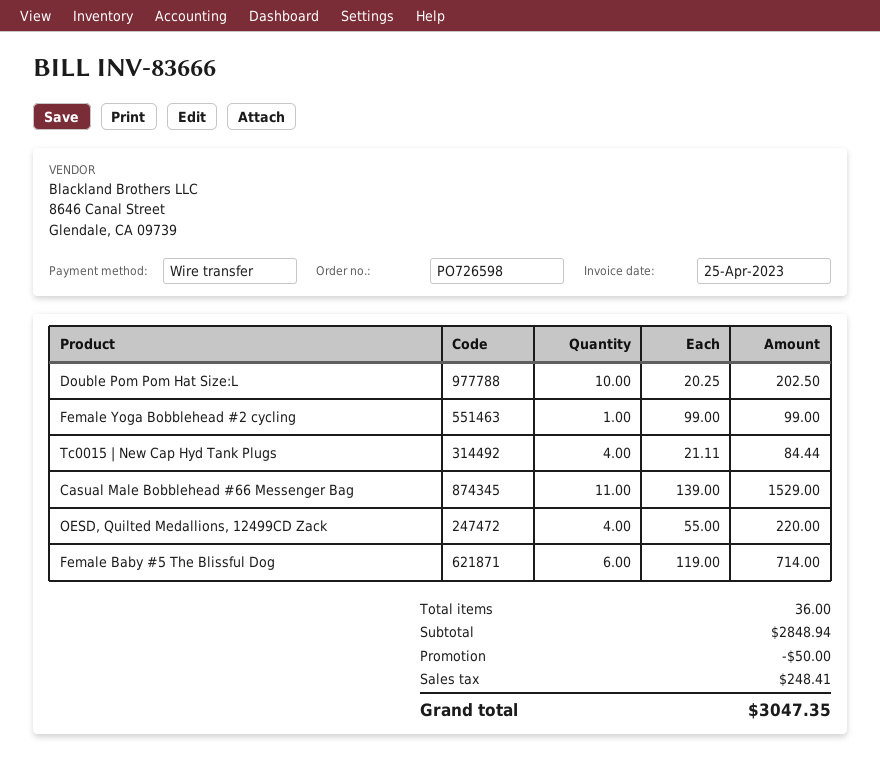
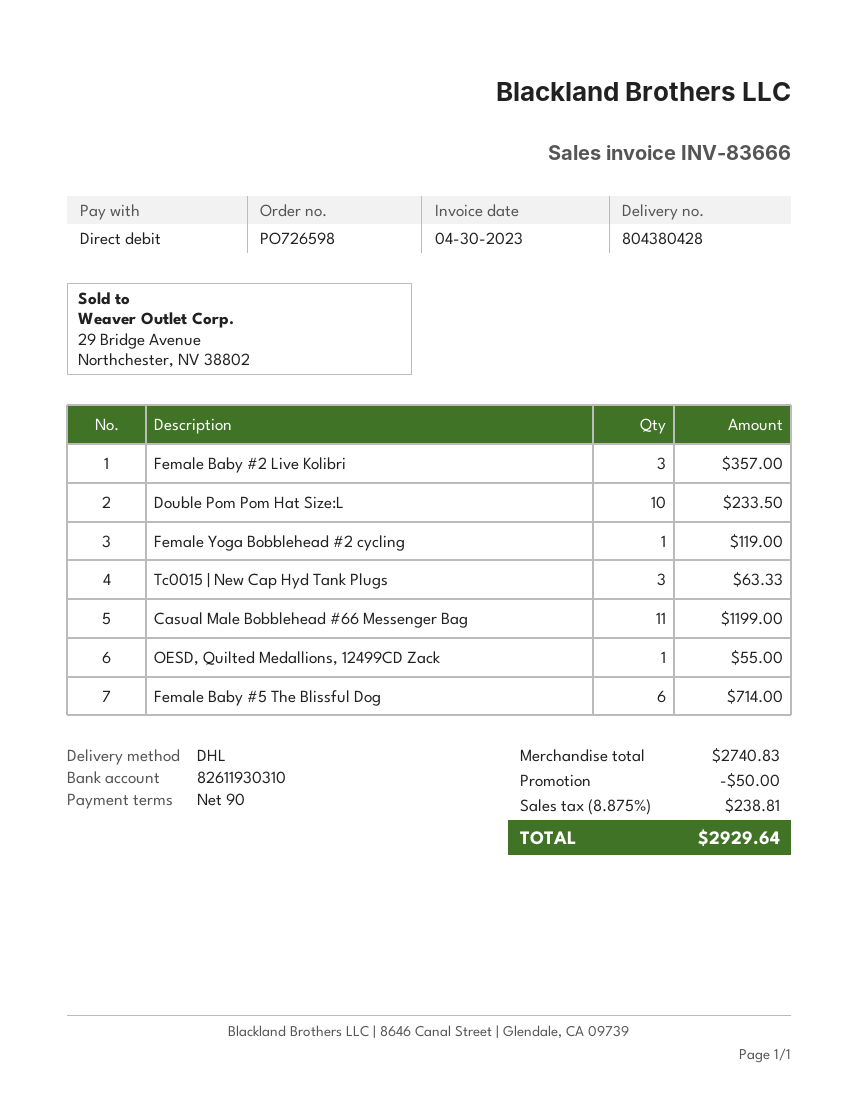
invoice date: 2023-04-25 -> 2023-04-30
payment method: bank transfer -> direct debit
Double Pom Pom Hat Size:L: 10 for 202.50 -> 10 for 233.50
Female Yoga Bobblehead #2 cycling: 1 for 99.00 -> 1 for 119.00
Tc0015 | New Cap Hyd Tank Plugs: 4 for 84.44 -> 3 for 63.33
Casual Male Bobblehead #66 Messenger Bag: 11 for 1529.00 -> 11 for 1199.00
OESD, Quilted Medallions, 12499CD Zack: 4 for 220.00 -> 1 for 55.00
Female Baby #2 Live Kolibri: none -> 3 for 357.00
subtotal: 2848.94 -> 2740.83
tax: 248.41 -> 238.81
total: 3047.35 -> 2929.64

